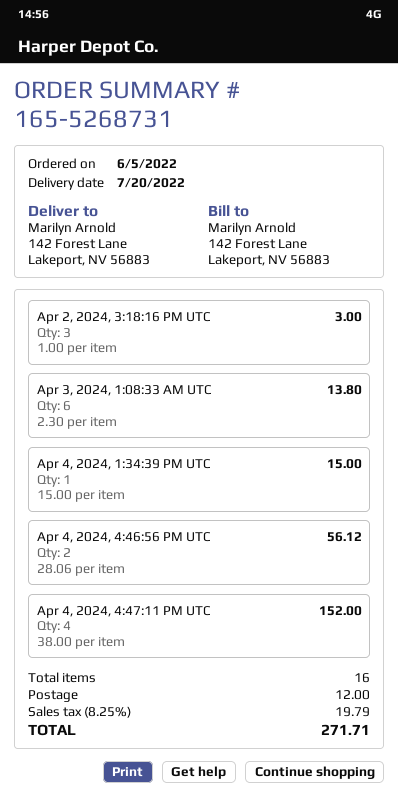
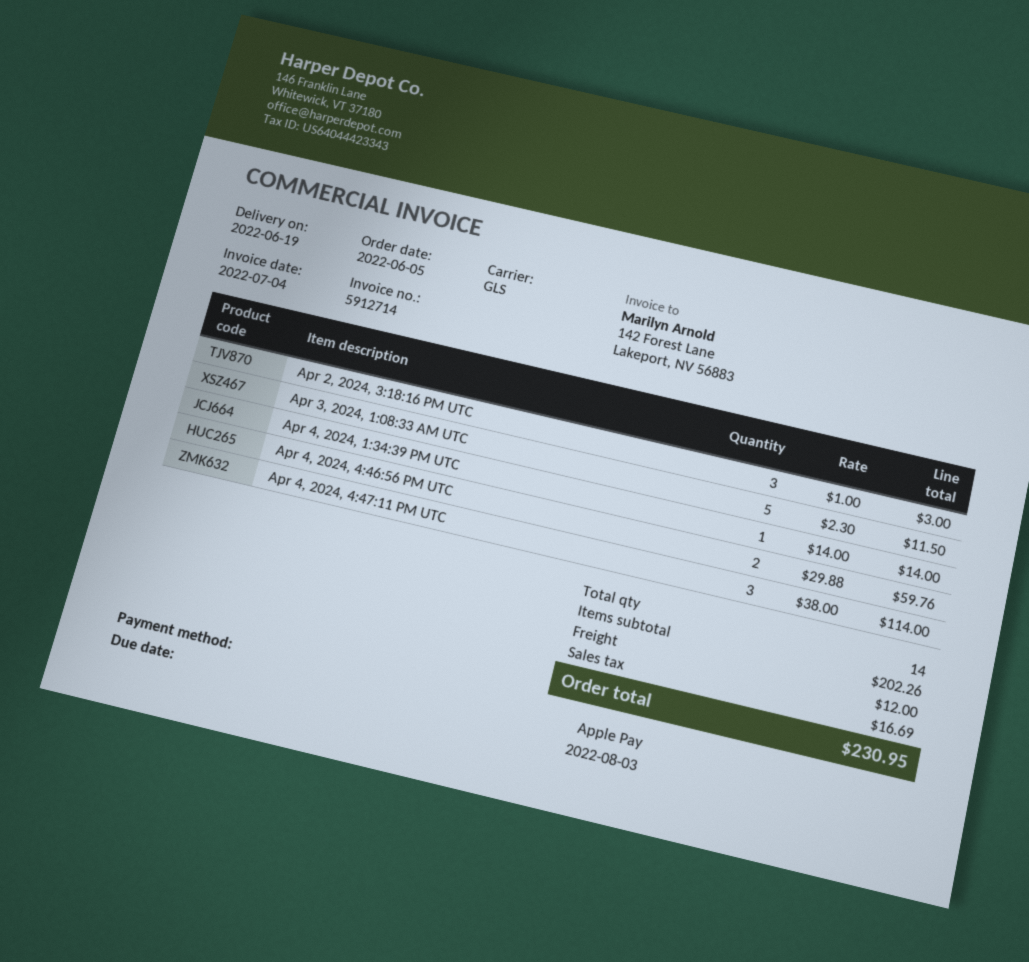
delivery date: 2022-07-20 -> 2022-06-19
Apr 3, 2024, 1:08:33 AM UTC: 6 x 2.30 = 13.80 -> 5 x 2.30 = 11.50
Apr 4, 2024, 1:34:39 PM UTC: 1 x 15.00 = 15.00 -> 1 x 14.00 = 14.00
Apr 4, 2024, 4:46:56 PM UTC: 2 x 28.06 = 56.12 -> 2 x 29.88 = 59.76
Apr 4, 2024, 4:47:11 PM UTC: 4 x 38.00 = 152.00 -> 3 x 38.00 = 114.00
total quantity: 16 -> 14
tax: 19.79 -> 16.69
total: 271.71 -> 230.95

